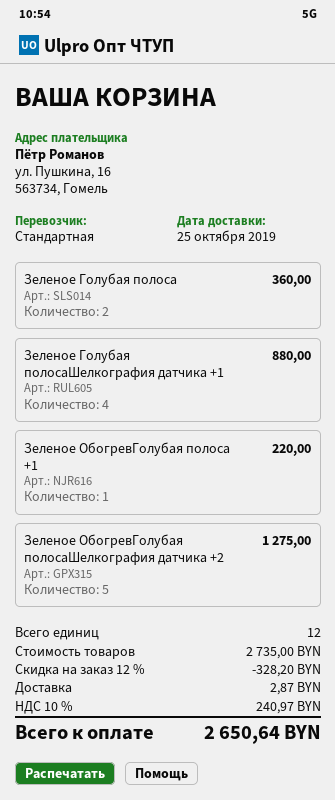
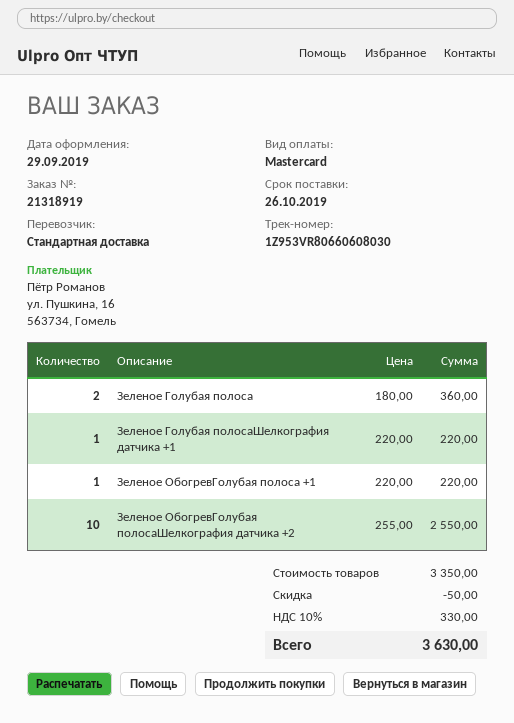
delivery date: 2019-10-25 -> 2019-10-26
Зеленое Голубая полосаШелкография датчика +1: 4 for 880.00 -> 1 for 220.00
Зеленое ОбогревГолубая полосаШелкография датчика +2: 5 for 1275.00 -> 10 for 2550.00
subtotal: 2735.00 -> 3350.00
discount: 328.20 -> 50.00
shipping: 2.87 -> none
tax: 10% = 240.97 -> 10% = 330.00
total: 2650.64 -> 3630.00

